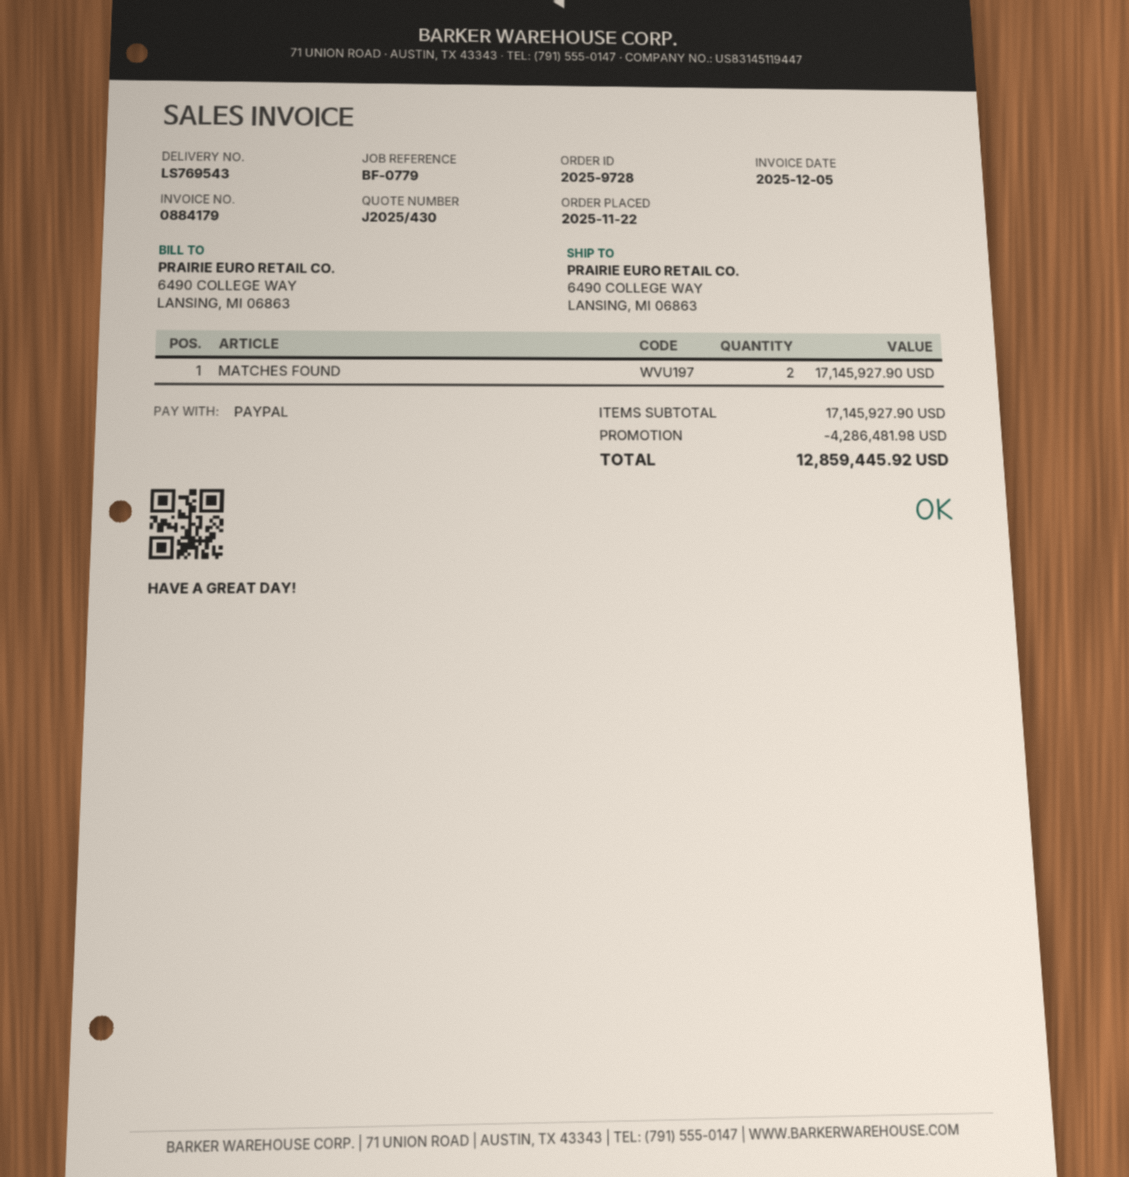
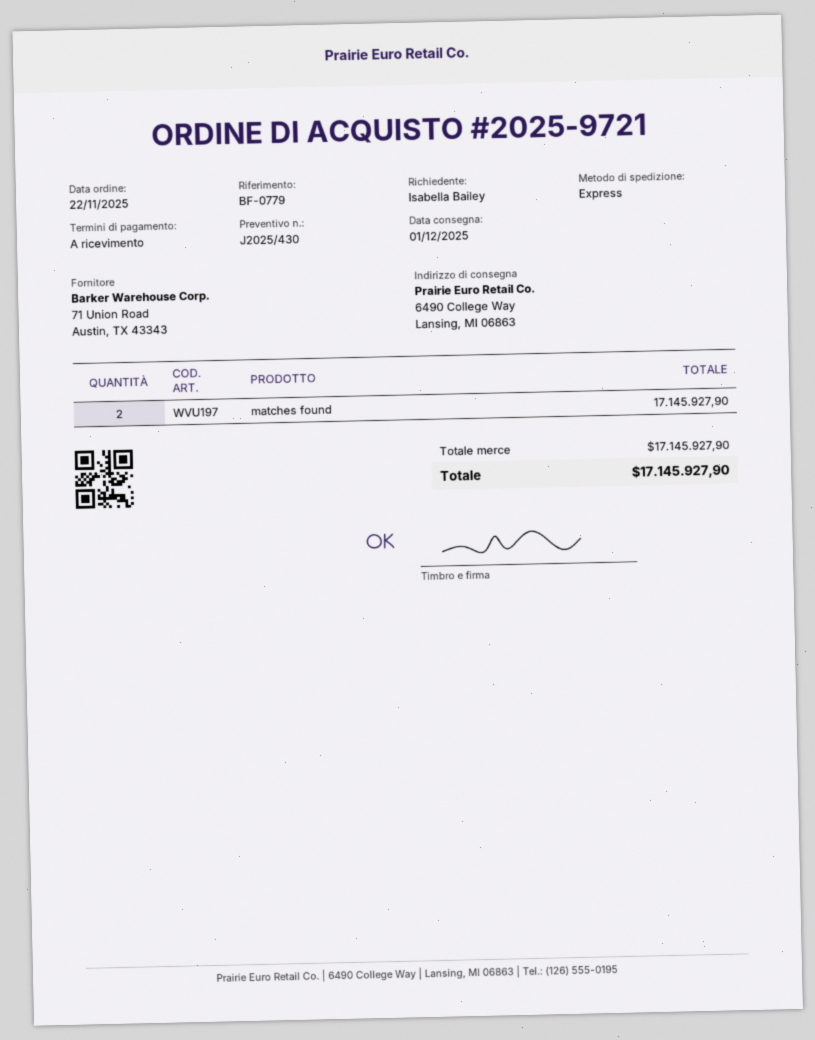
order number: 2025-9728 -> 2025-9721
discount: 4286481.98 -> none
total: 12859445.92 -> 17145927.90

